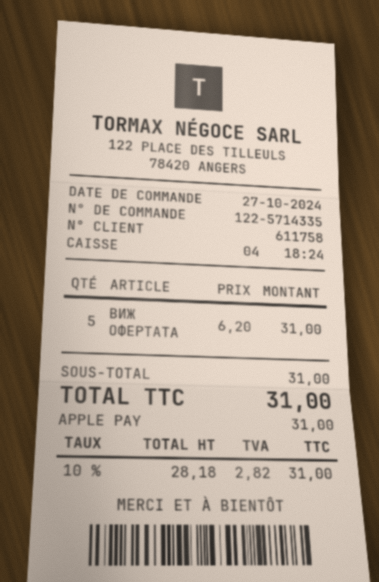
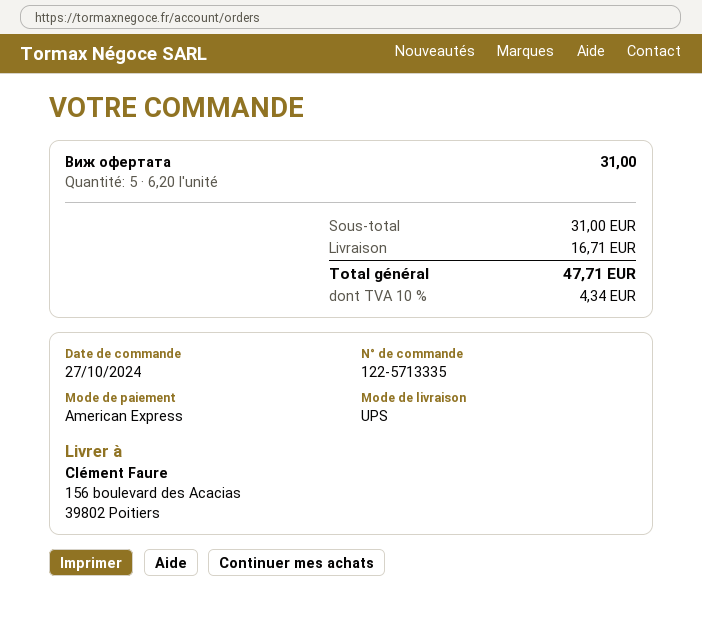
order number: 122-5714335 -> 122-5713335
payment method: Apple Pay -> American Express
shipping: none -> 16.71
tax: 10% = 2.82 -> 10% = 4.34
total: 31.00 -> 47.71

